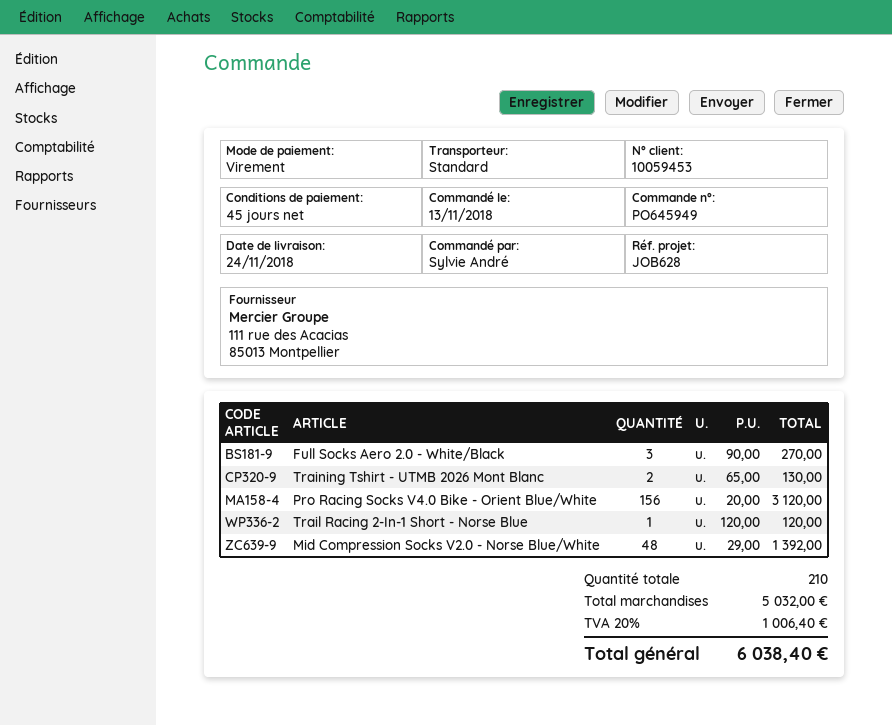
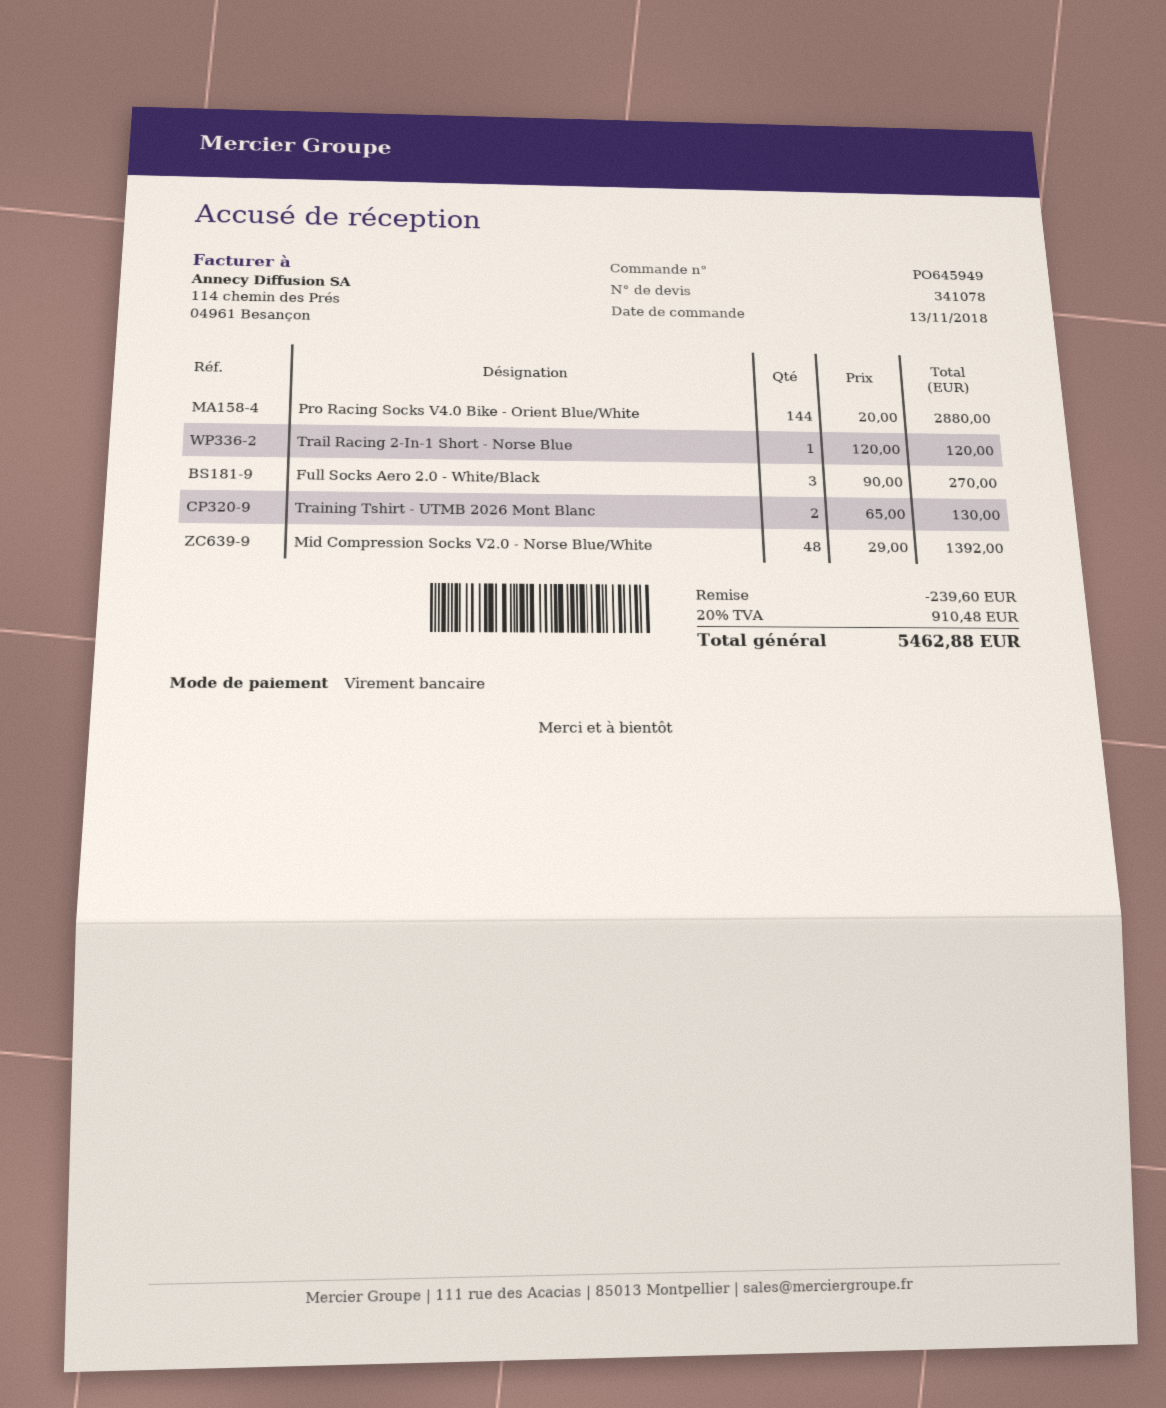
Pro Racing Socks V4.0 Bike - Orient Blue/White: 156 x 20.00 = 3120.00 -> 144 x 20.00 = 2880.00
discount: none -> 239.60
tax: 20% = 1006.40 -> 20% = 910.48
total: 6038.40 -> 5462.88

